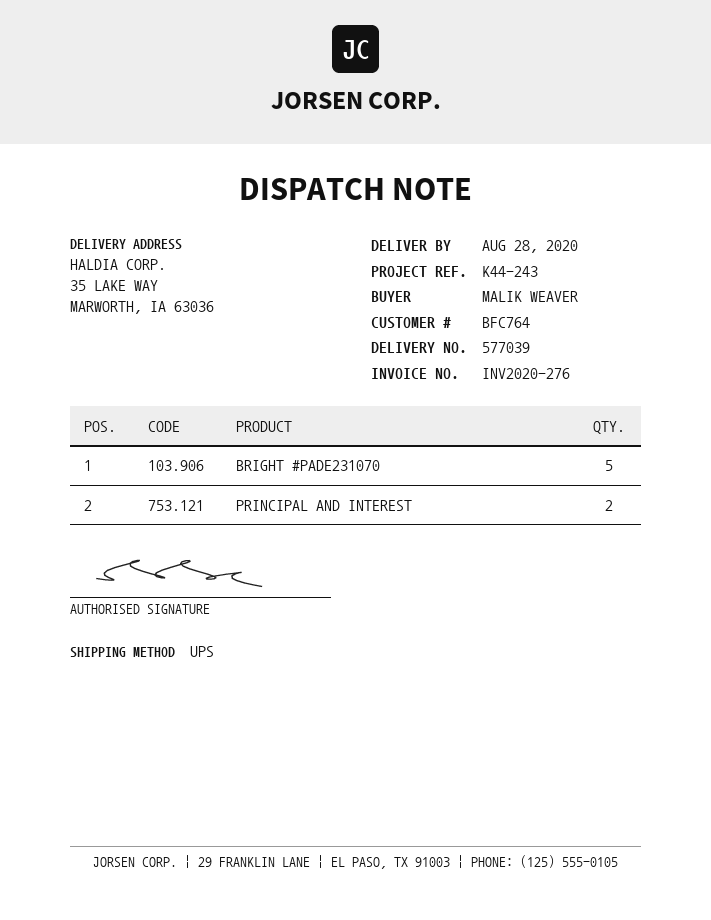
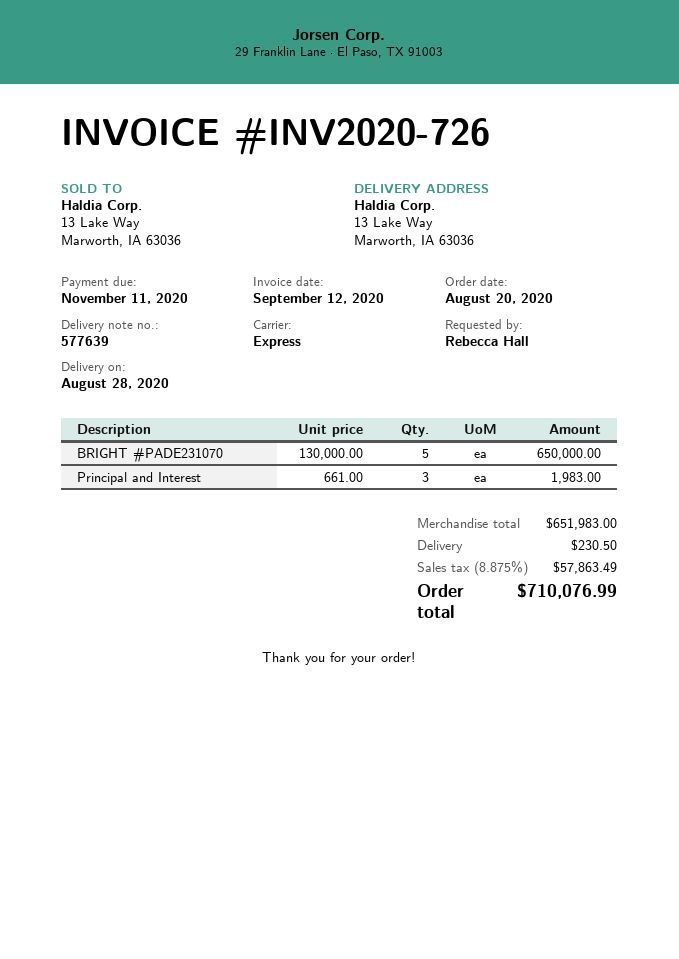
delivery note number: 577039 -> 577639
invoice number: INV2020-276 -> INV2020-726
ordered by: MALIK WEAVER -> Rebecca Hall
shipping method: UPS -> express
ship to: 35 LAKE WAY, MARWORTH, IA 63036 -> 13 Lake Way, Marworth, IA 63036
PRINCIPAL AND INTEREST: 2 -> 3

